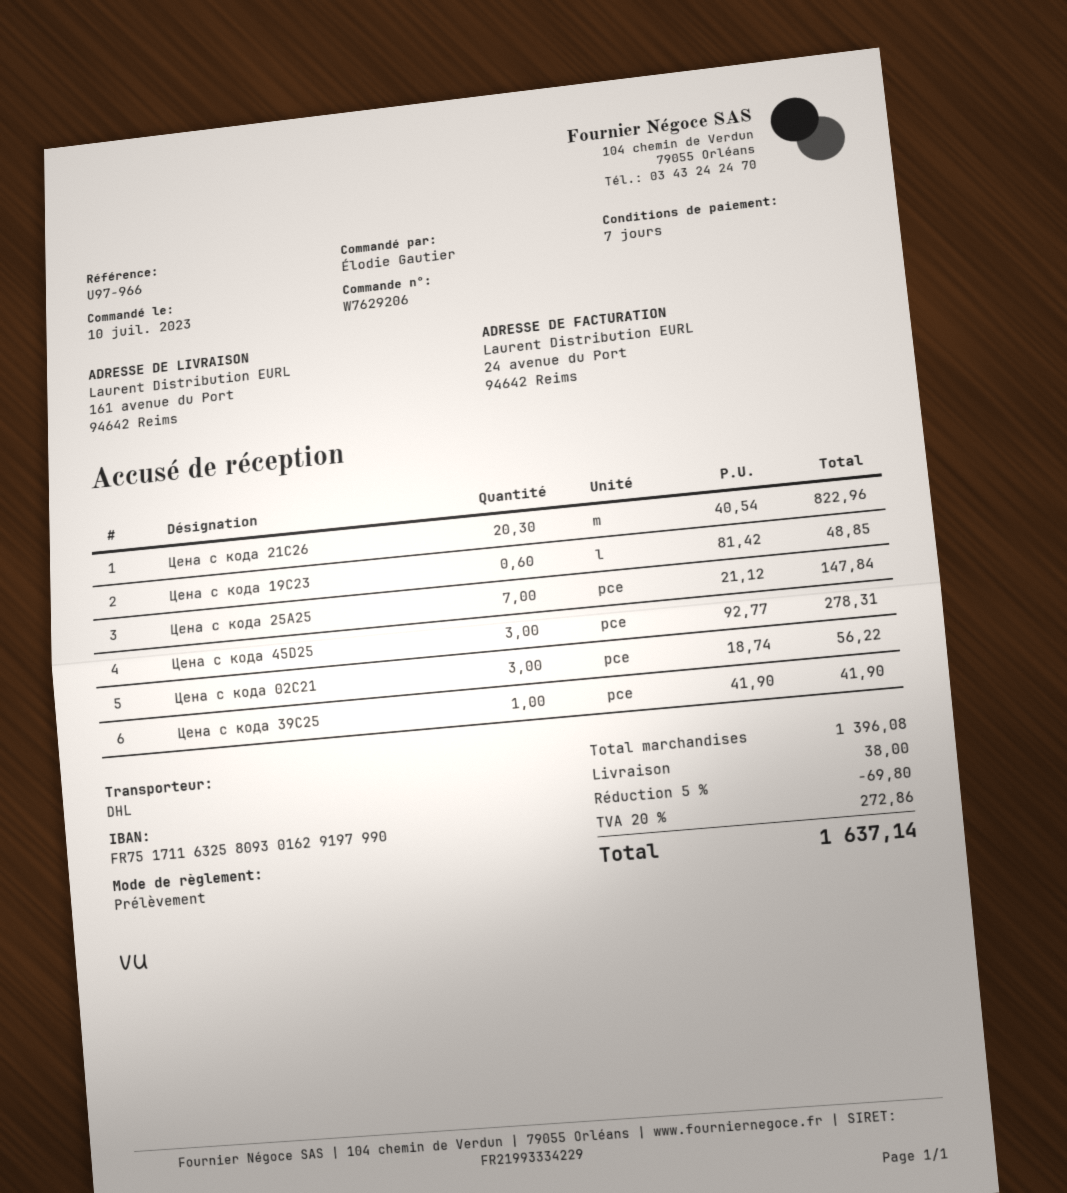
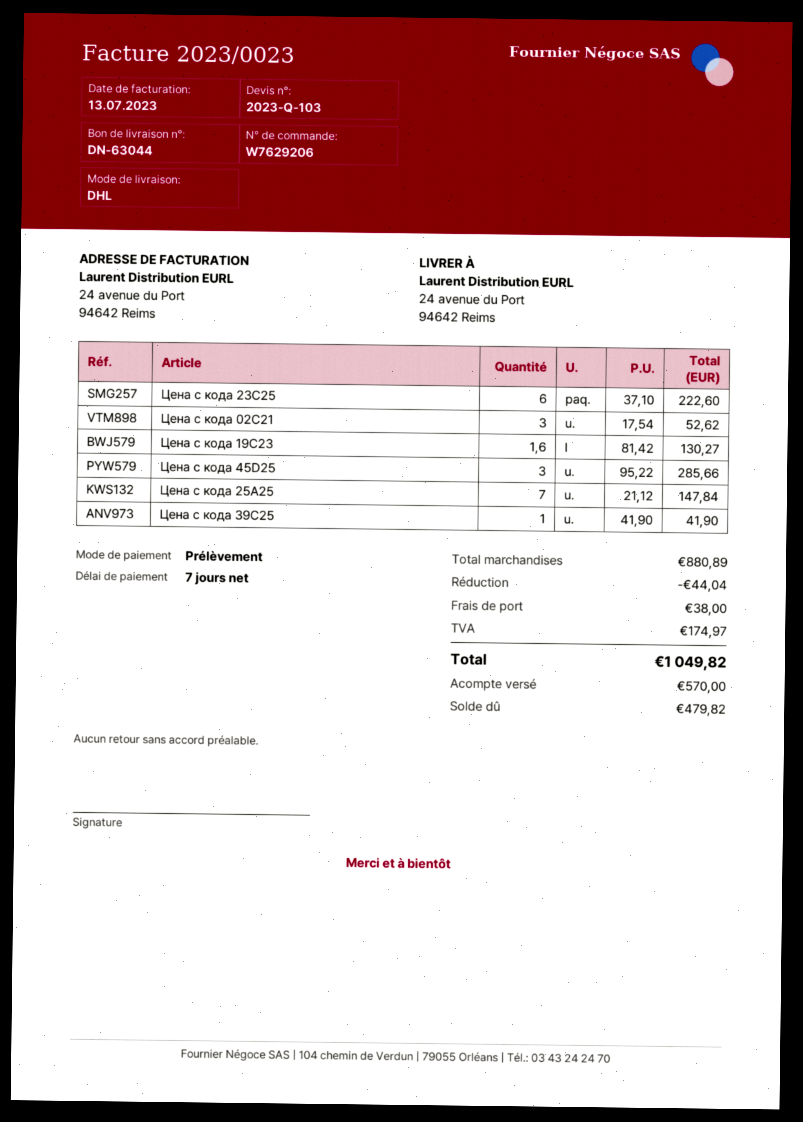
ship to: 161 avenue du Port, 94642 Reims -> 24 avenue du Port, 94642 Reims
Цена с кода 21C26: 20.3 x 40.54 = 822.96 -> none
Цена с кода 19C23: 0.6 x 81.42 = 48.85 -> 1.6 x 81.42 = 130.27
Цена с кода 45D25: 3 x 92.77 = 278.31 -> 3 x 95.22 = 285.66
Цена с кода 02C21: 3 x 18.74 = 56.22 -> 3 x 17.54 = 52.62
Цена с кода 23C25: none -> 6 x 37.10 = 222.60
subtotal: 1396.08 -> 880.89
discount: 69.80 -> 44.04
tax: 272.86 -> 174.97
total: 1637.14 -> 1049.82

